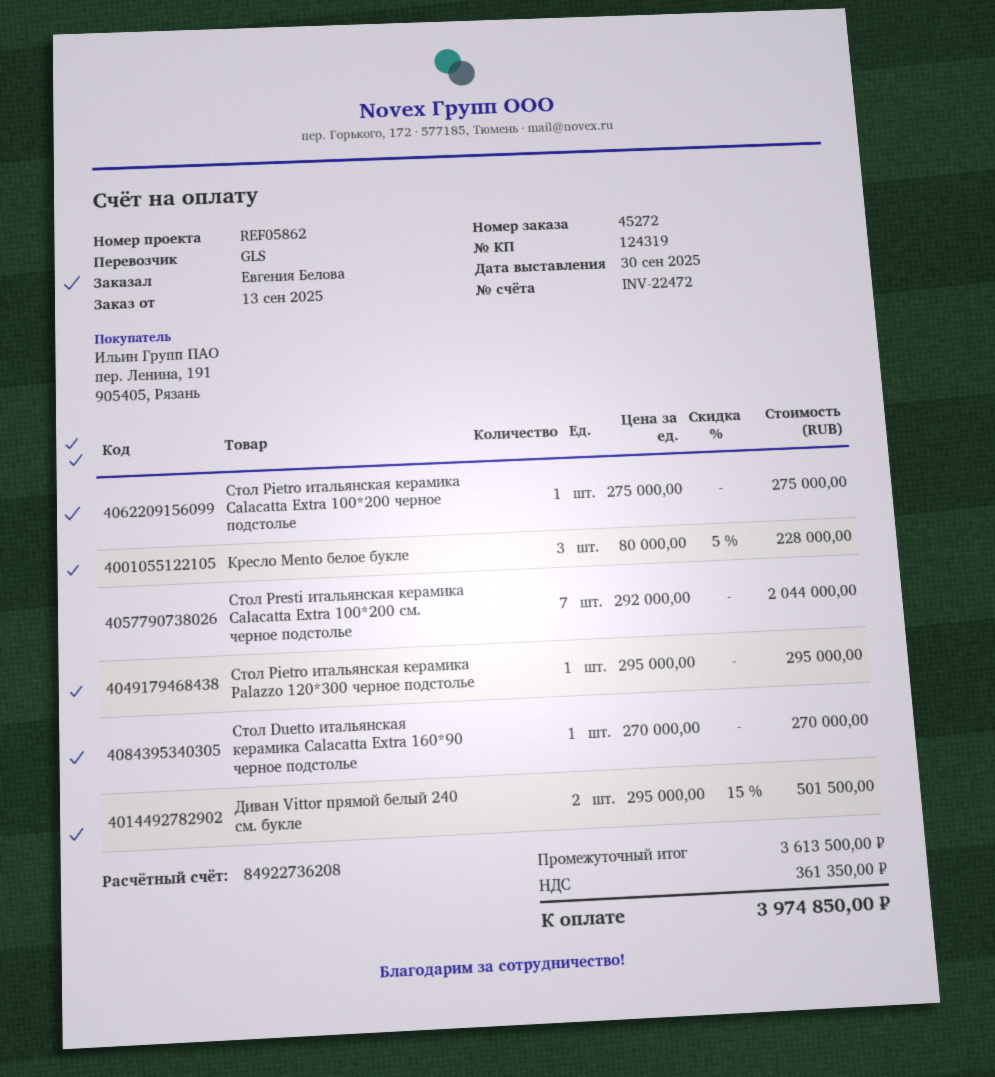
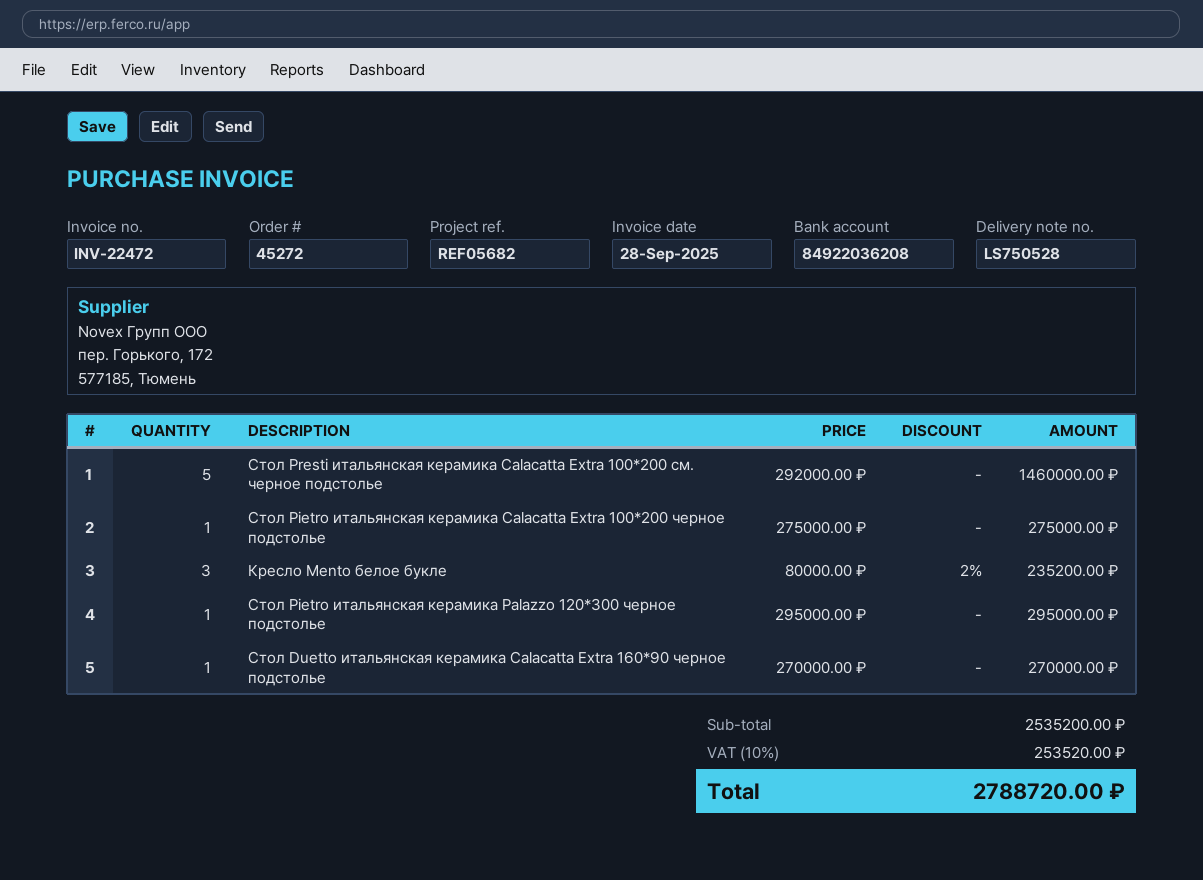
invoice date: 2025-09-30 -> 2025-09-28
reference: REF05862 -> REF05682
bank account: 84922736208 -> 84922036208
Кресло Mento белое букле: 3 x 80000.00 - 5% = 228000.00 -> 3 x 80000.00 - 2% = 235200.00
Стол Presti итальянская керамика Calacatta Extra 100*200 см. черное подстолье: 7 x 292000.00 = 2044000.00 -> 5 x 292000.00 = 1460000.00
Диван Vittor прямой белый 240 см. букле: 2 x 295000.00 - 15% = 501500.00 -> none
subtotal: 3613500.00 -> 2535200.00
tax: 361350.00 -> 253520.00
total: 3974850.00 -> 2788720.00

